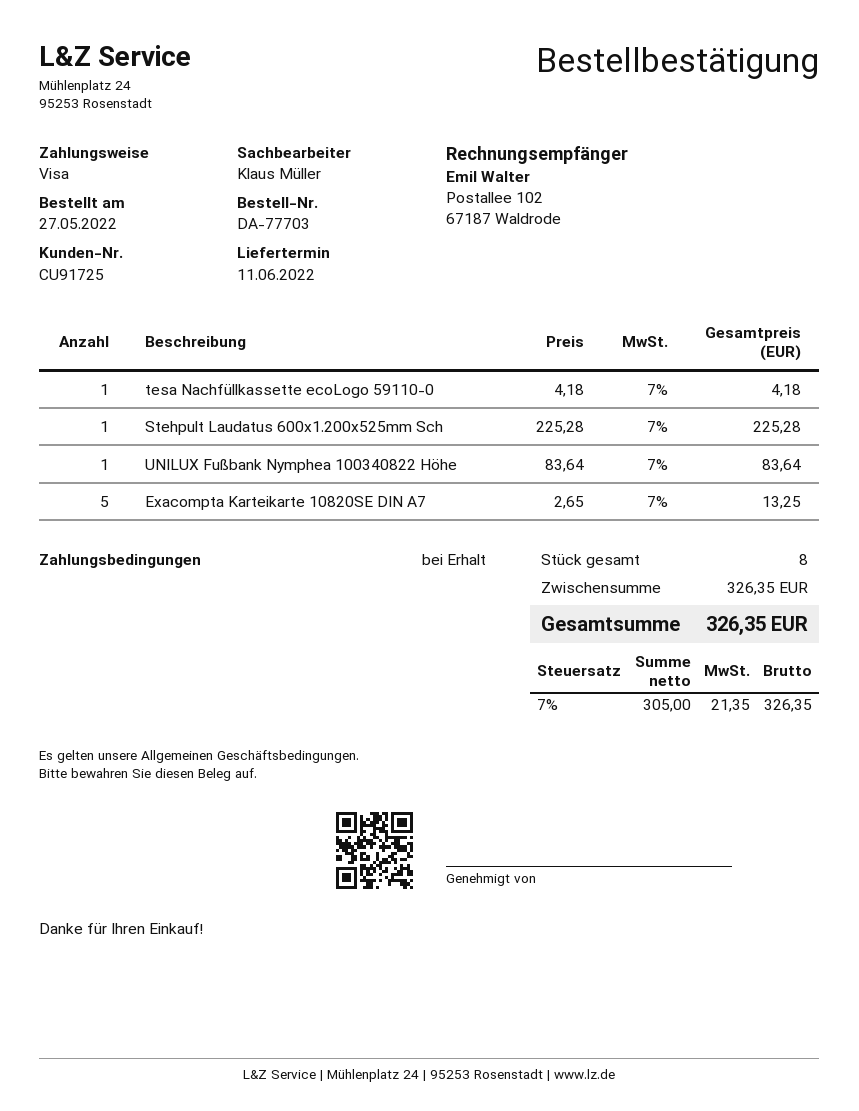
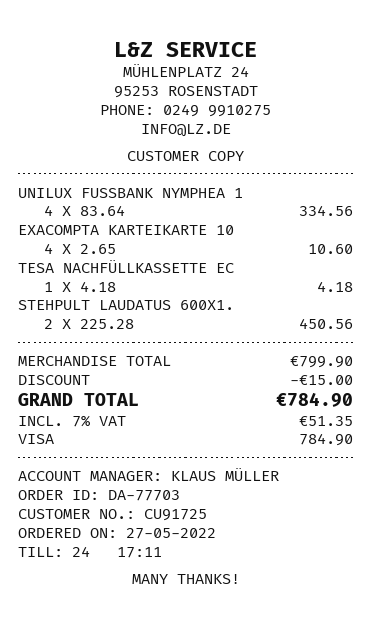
Stehpult Laudatus 600x1.200x525mm Sch: 1 x 225.28 = 225.28 -> 2 x 225.28 = 450.56
UNILUX Fußbank Nymphea 100340822 Höhe: 1 x 83.64 = 83.64 -> 4 x 83.64 = 334.56
Exacompta Karteikarte 10820SE DIN A7: 5 x 2.65 = 13.25 -> 4 x 2.65 = 10.60
subtotal: 326.35 -> 799.90
discount: none -> 15.00
tax: 7% = 21.35 -> 7% = 51.35
total: 326.35 -> 784.90

